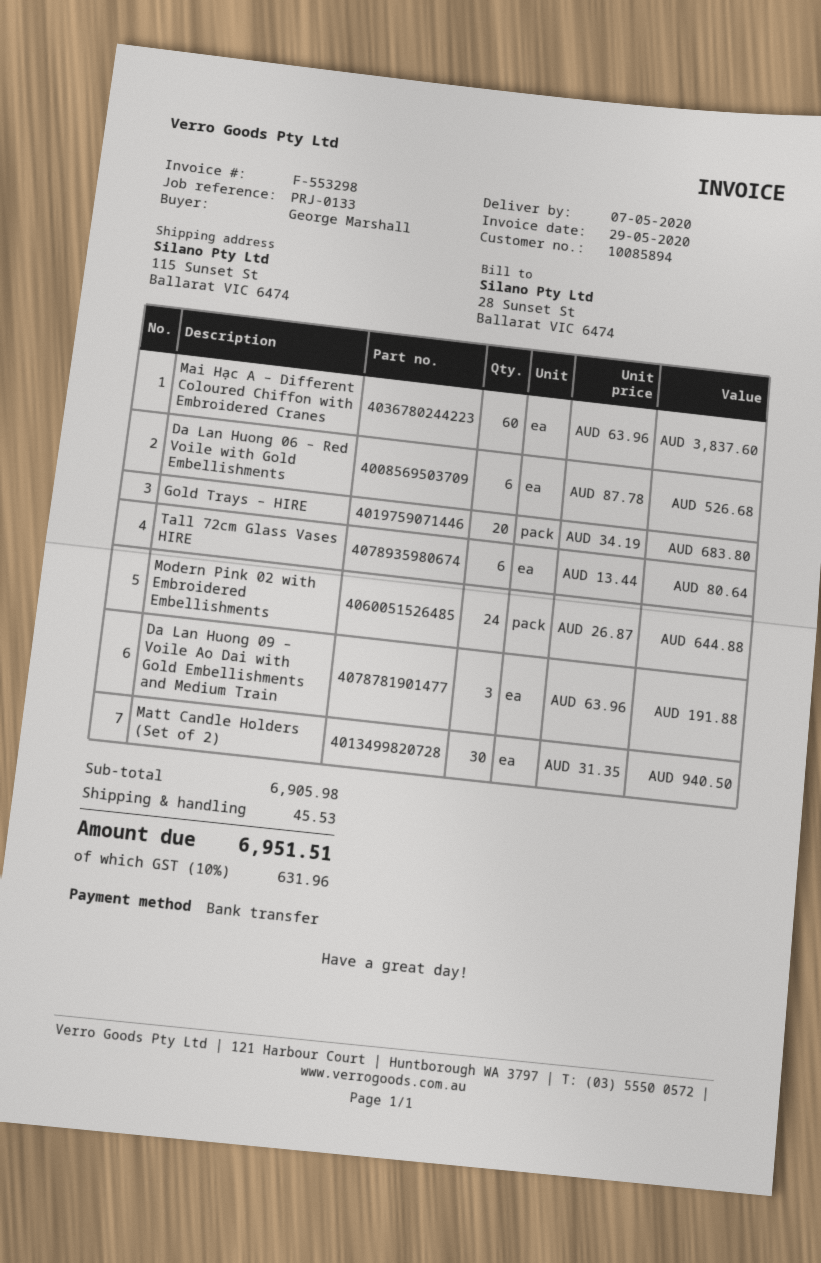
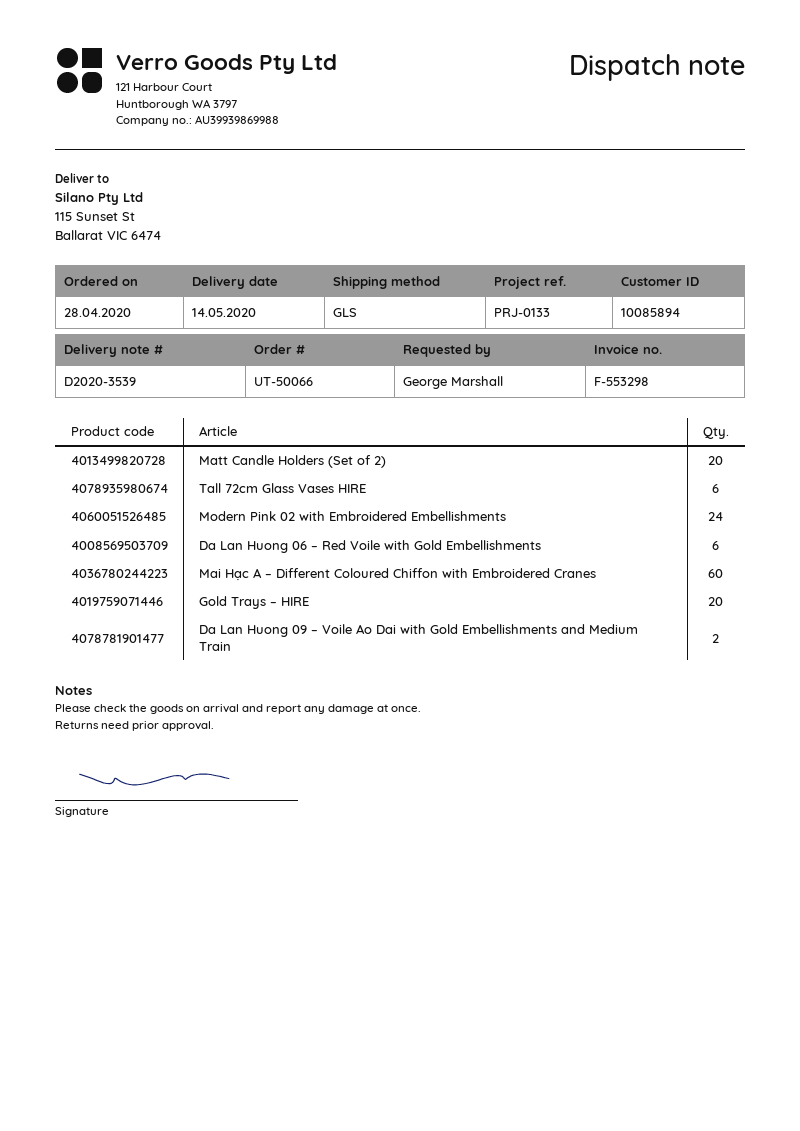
delivery date: 2020-05-07 -> 2020-05-14
Da Lan Huong 09 – Voile Ao Dai with Gold Embellishments and Medium Train: 3 -> 2
Matt Candle Holders (Set of 2): 30 -> 20

